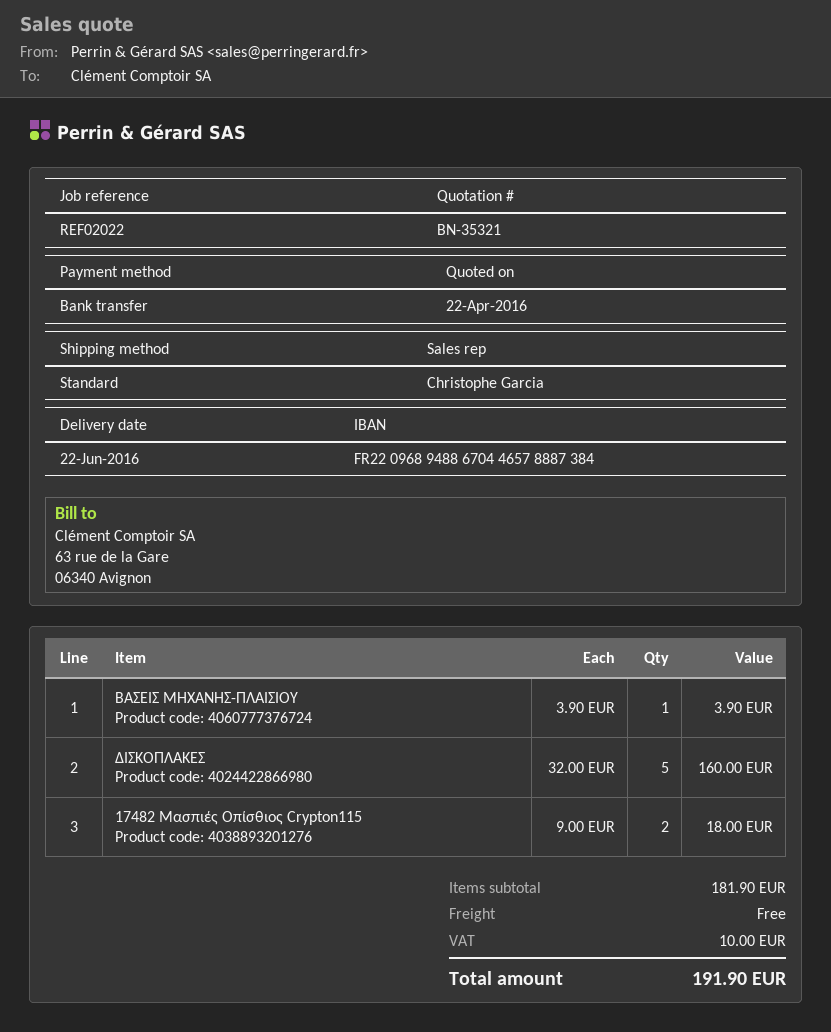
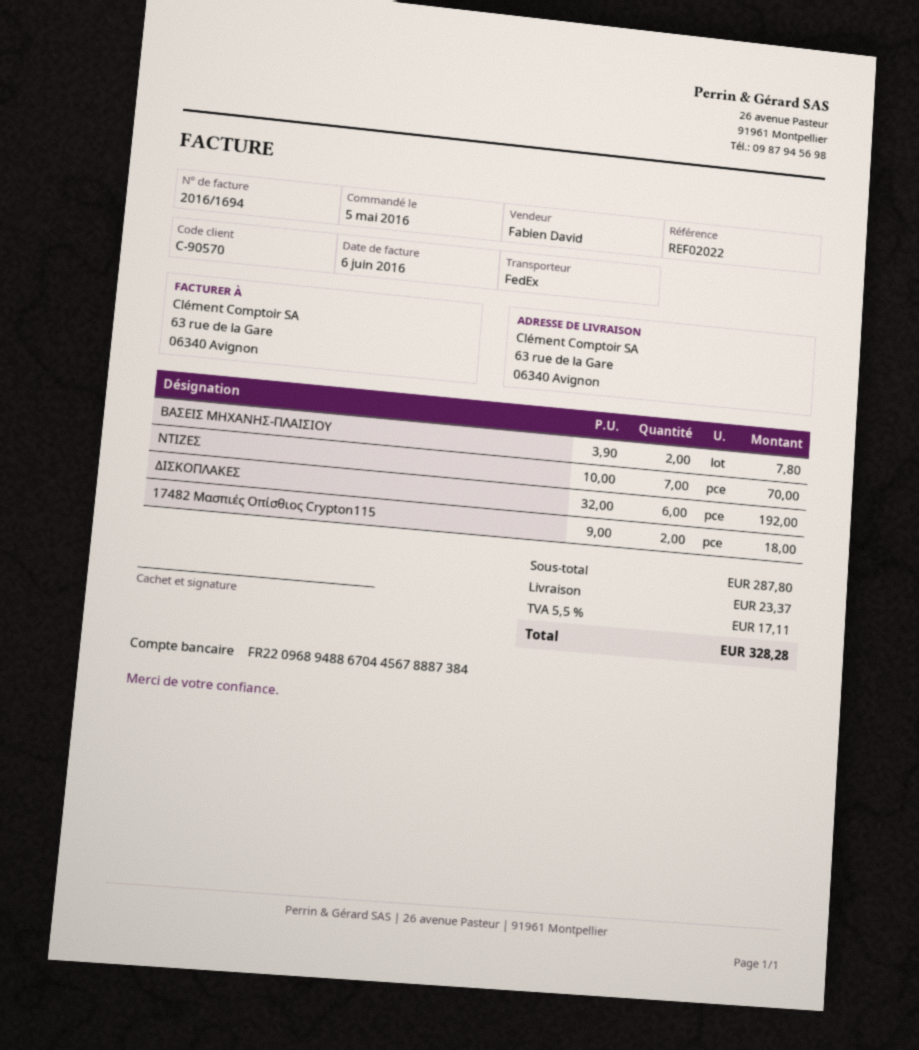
sales rep: Christophe Garcia -> Fabien David
bank account: FR2209689488670446578887384 -> FR2209689488670445678887384
shipping method: standard -> FedEx
ΒΑΣΕΙΣ ΜΗΧΑΝΗΣ-ΠΛΑΙΣΙΟΥ: 1 x 3.90 = 3.90 -> 2 x 3.90 = 7.80
ΔΙΣΚΟΠΛΑΚΕΣ: 5 x 32.00 = 160.00 -> 6 x 32.00 = 192.00
ΝΤΙΖΕΣ: none -> 7 x 10.00 = 70.00
subtotal: 181.90 -> 287.80
shipping: 0.00 -> 23.37
tax: 10.00 -> 17.11
total: 191.90 -> 328.28

